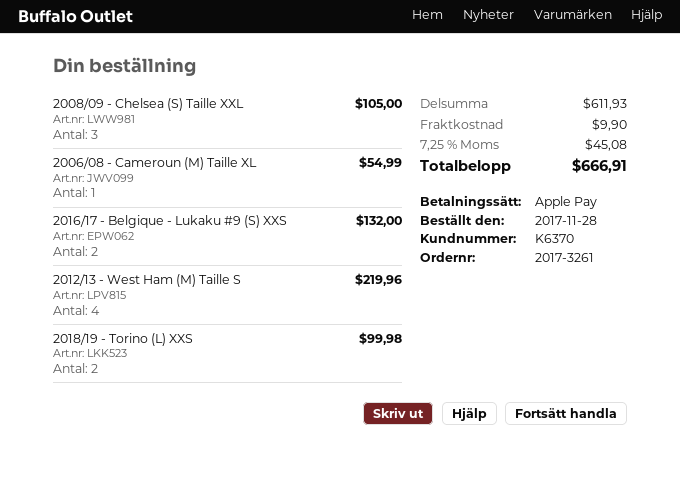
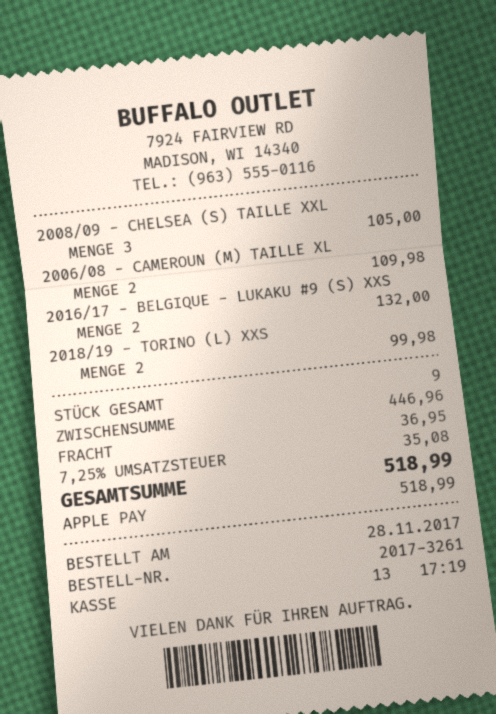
2006/08 - Cameroun (M) Taille XL: 1 for 54.99 -> 2 for 109.98
2012/13 - West Ham (M) Taille S: 4 for 219.96 -> none
subtotal: 611.93 -> 446.96
shipping: 9.90 -> 36.95
tax: 7.25% = 45.08 -> 7.25% = 35.08
total: 666.91 -> 518.99

